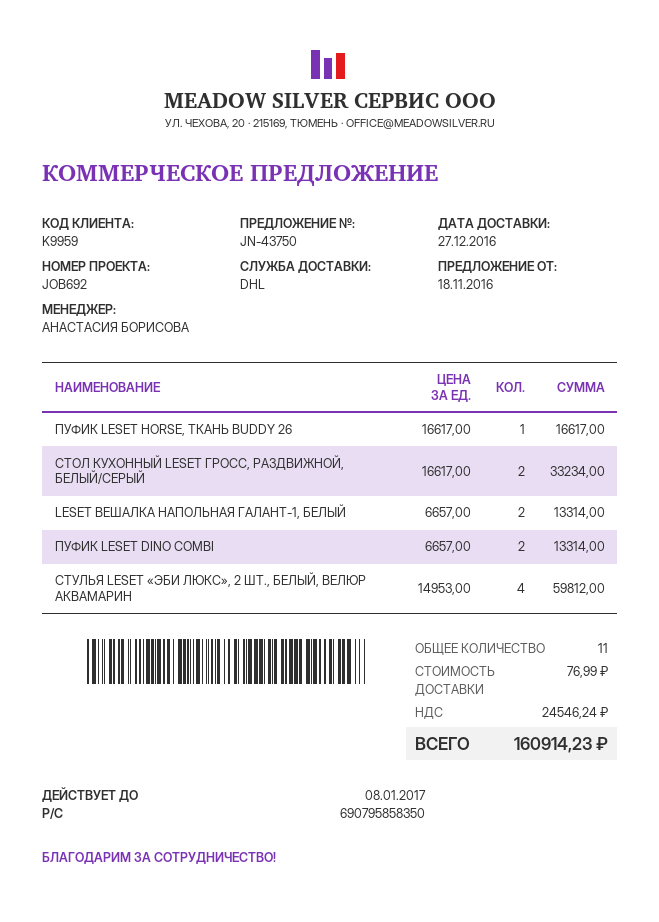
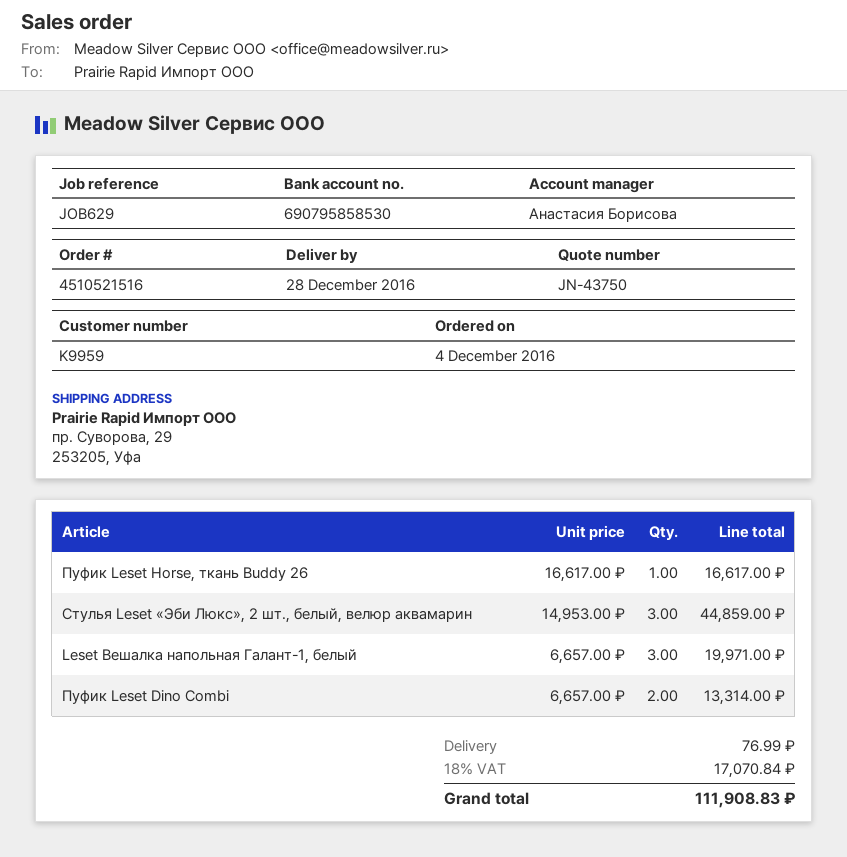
delivery date: 2016-12-27 -> 2016-12-28
reference: JOB692 -> JOB629
bank account: 690795858350 -> 690795858530
СТОЛ КУХОННЫЙ LESET ГРОСС, РАЗДВИЖНОЙ, БЕЛЫЙ/СЕРЫЙ: 2 x 16617.00 = 33234.00 -> none
LESET ВЕШАЛКА НАПОЛЬНАЯ ГАЛАНТ-1, БЕЛЫЙ: 2 x 6657.00 = 13314.00 -> 3 x 6657.00 = 19971.00
СТУЛЬЯ LESET «ЭБИ ЛЮКС», 2 ШТ., БЕЛЫЙ, ВЕЛЮР АКВАМАРИН: 4 x 14953.00 = 59812.00 -> 3 x 14953.00 = 44859.00
tax: 24546.24 -> 17070.84
total: 160914.23 -> 111908.83

